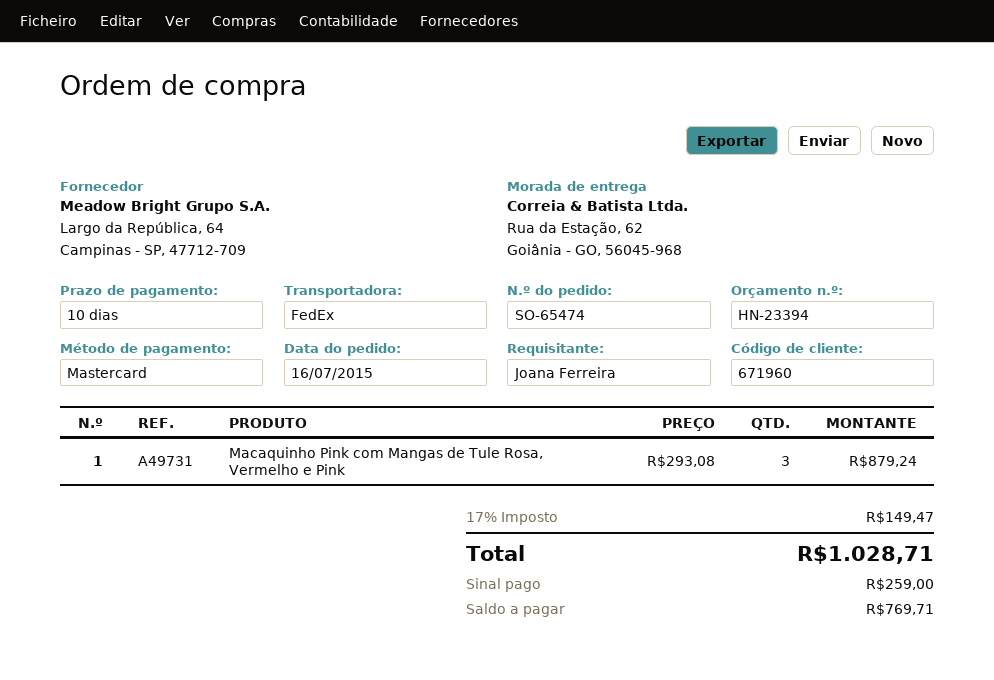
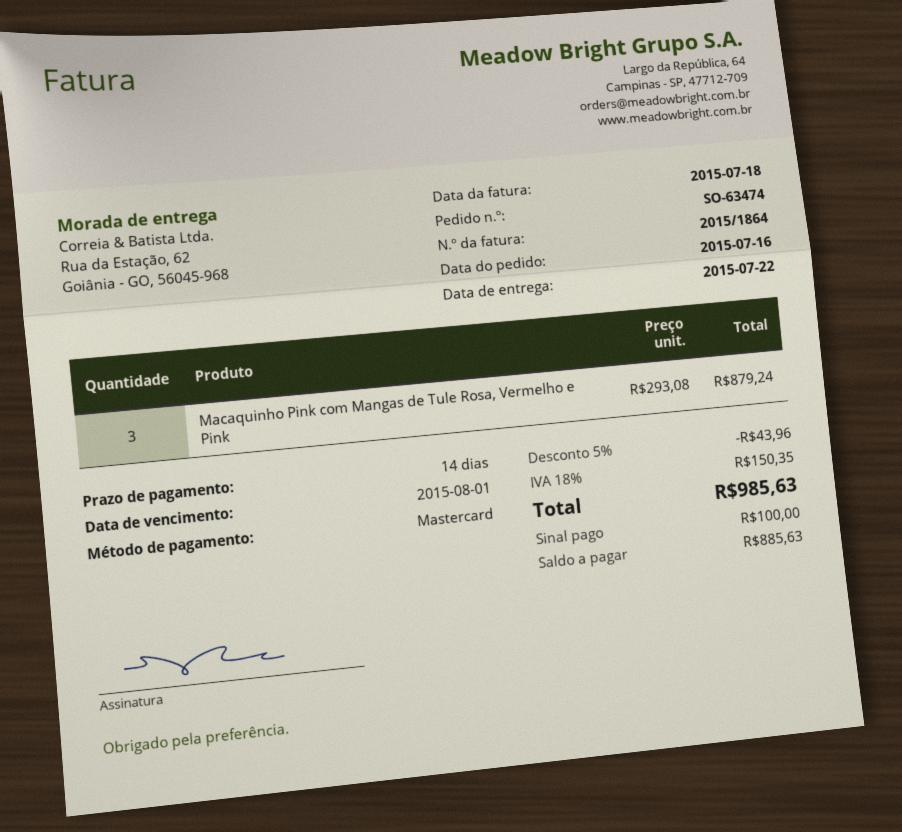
order number: SO-65474 -> SO-63474
payment terms: 10 days -> 14 days
discount: none -> 5% = 43.96
tax: 17% = 149.47 -> 18% = 150.35
total: 1028.71 -> 985.63
deposit: 259.00 -> 100.00
balance: 769.71 -> 885.63

